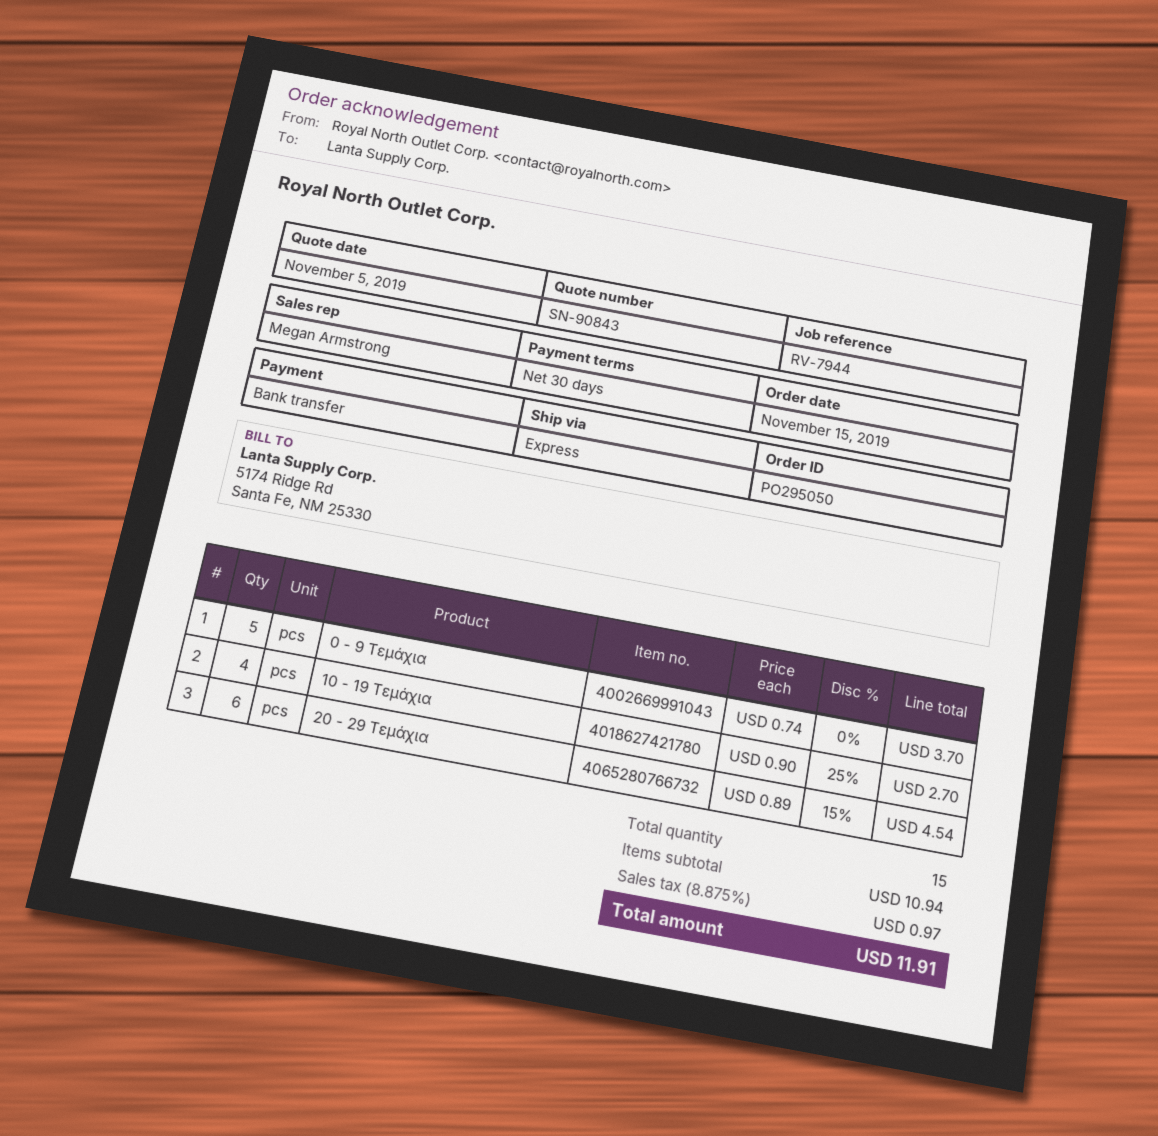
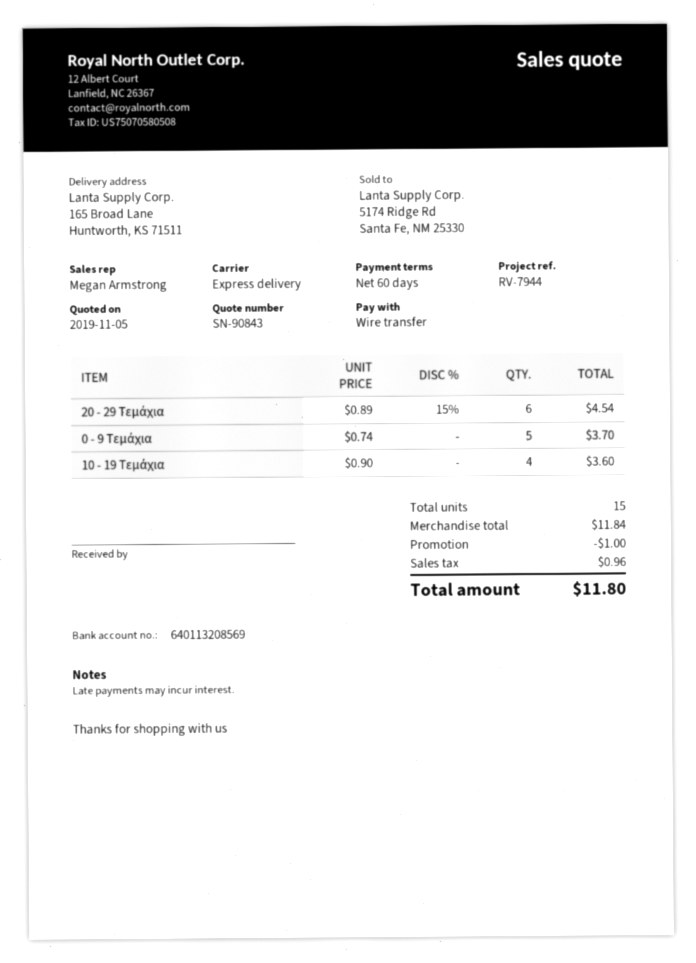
payment terms: 30 days -> 60 days
10 - 19 Τεμάχια: 4 x 0.90 - 25% = 2.70 -> 4 x 0.90 = 3.60
subtotal: 10.94 -> 11.84
discount: none -> 1.00
tax: 0.97 -> 0.96
total: 11.91 -> 11.80

